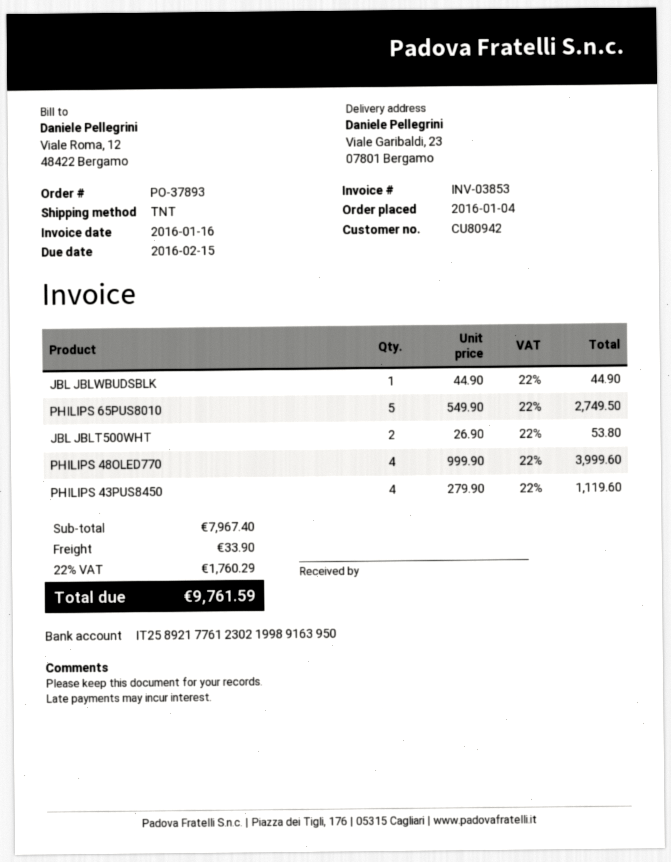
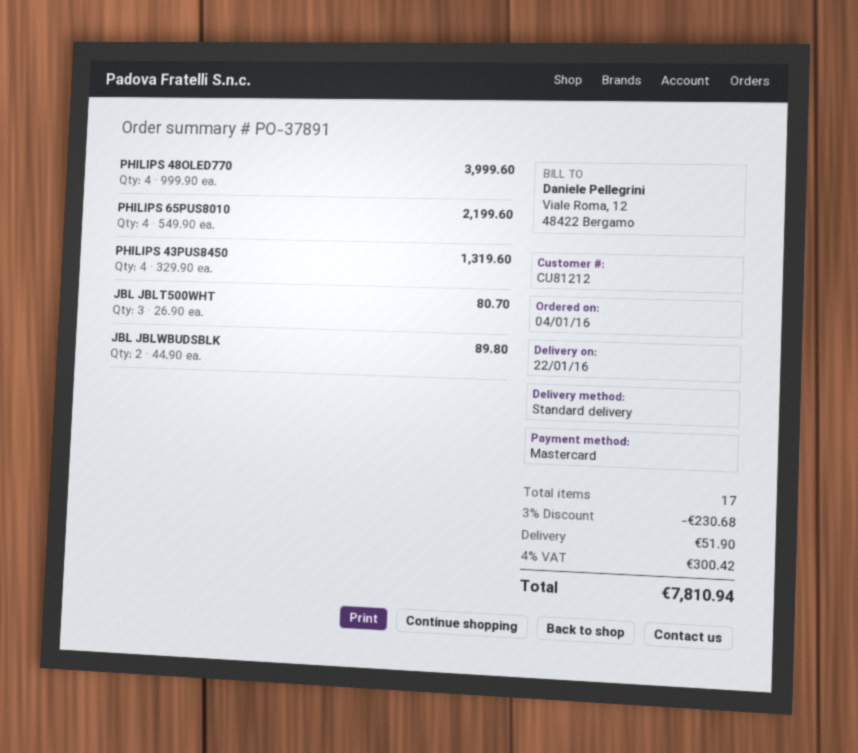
order number: PO-37893 -> PO-37891
customer number: CU80942 -> CU81212
shipping method: TNT -> standard
JBL JBLWBUDSBLK: 1 x 44.90 = 44.90 -> 2 x 44.90 = 89.80
PHILIPS 65PUS8010: 5 x 549.90 = 2749.50 -> 4 x 549.90 = 2199.60
JBL JBLT500WHT: 2 x 26.90 = 53.80 -> 3 x 26.90 = 80.70
PHILIPS 43PUS8450: 4 x 279.90 = 1119.60 -> 4 x 329.90 = 1319.60
discount: none -> 3% = 230.68
shipping: 33.90 -> 51.90
tax: 22% = 1760.29 -> 4% = 300.42
total: 9761.59 -> 7810.94

